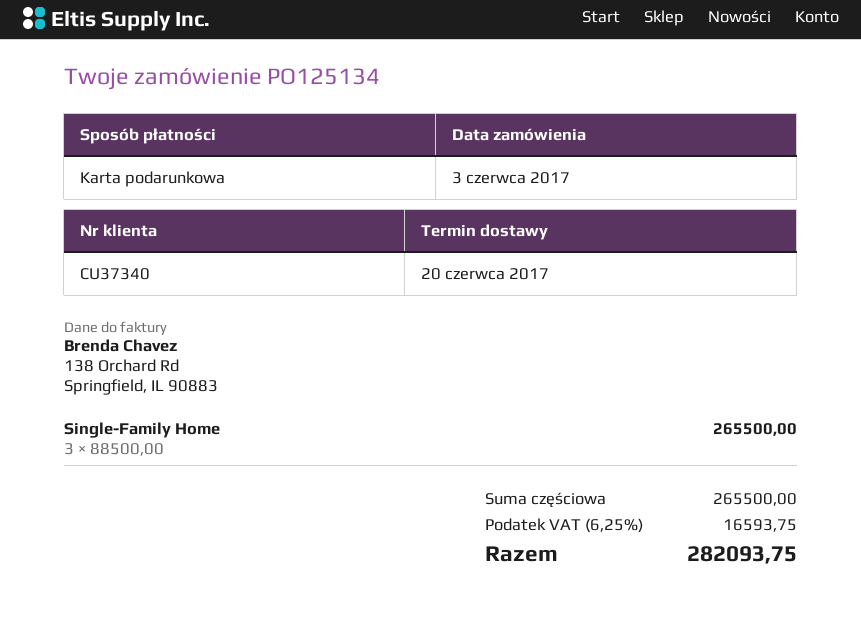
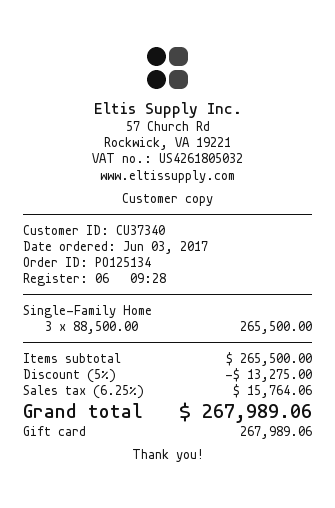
discount: none -> 5% = 13275.00
tax: 6.25% = 16593.75 -> 6.25% = 15764.06
total: 282093.75 -> 267989.06

